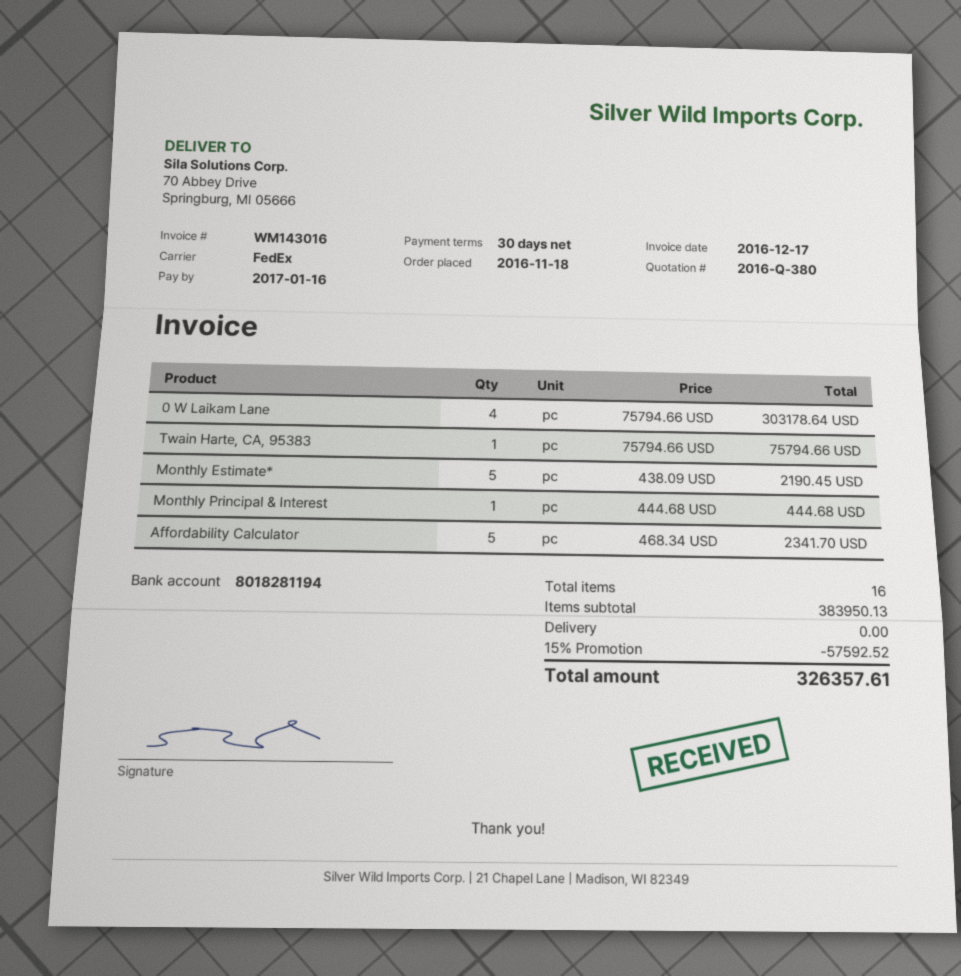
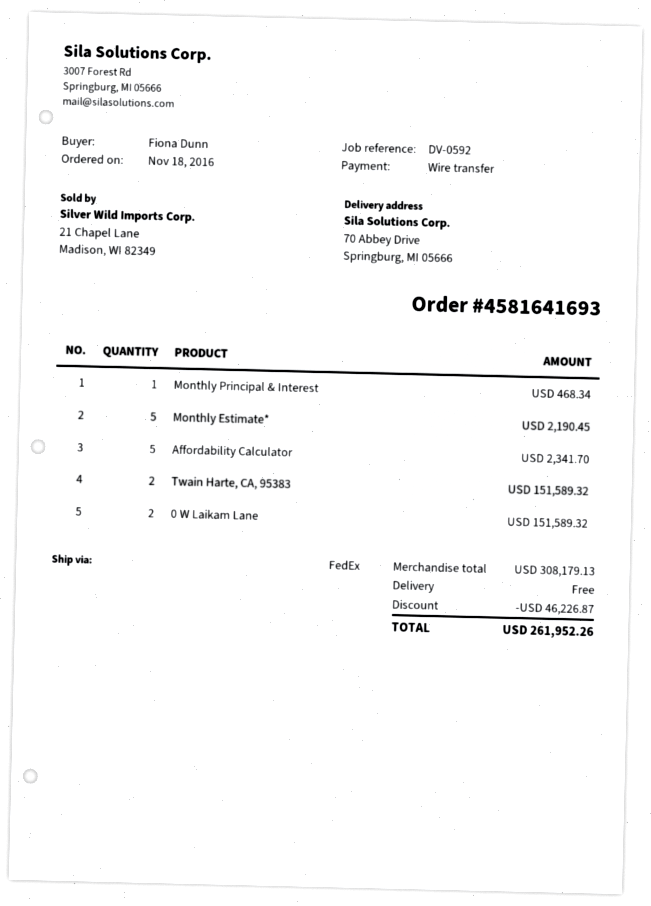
0 W Laikam Lane: 4 for 303178.64 -> 2 for 151589.32
Twain Harte, CA, 95383: 1 for 75794.66 -> 2 for 151589.32
Monthly Principal & Interest: 1 for 444.68 -> 1 for 468.34
subtotal: 383950.13 -> 308179.13
discount: 57592.52 -> 46226.87
total: 326357.61 -> 261952.26

